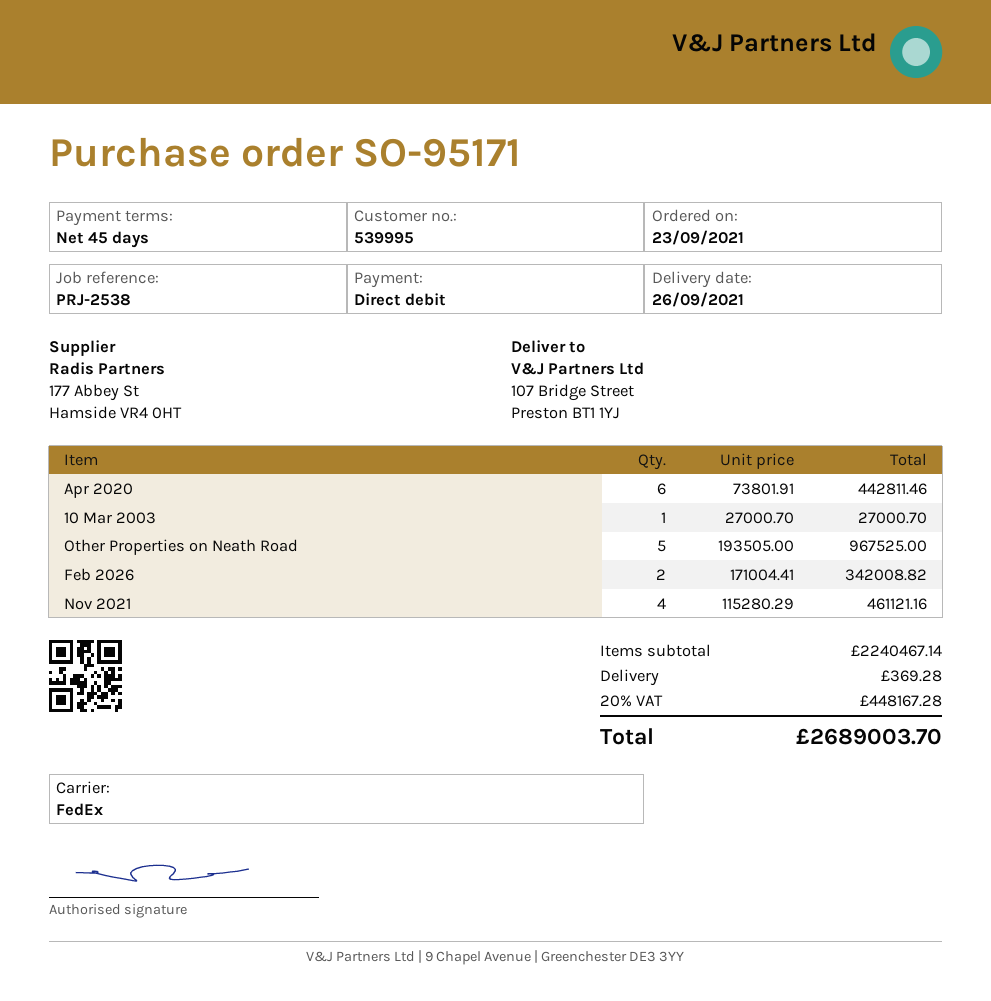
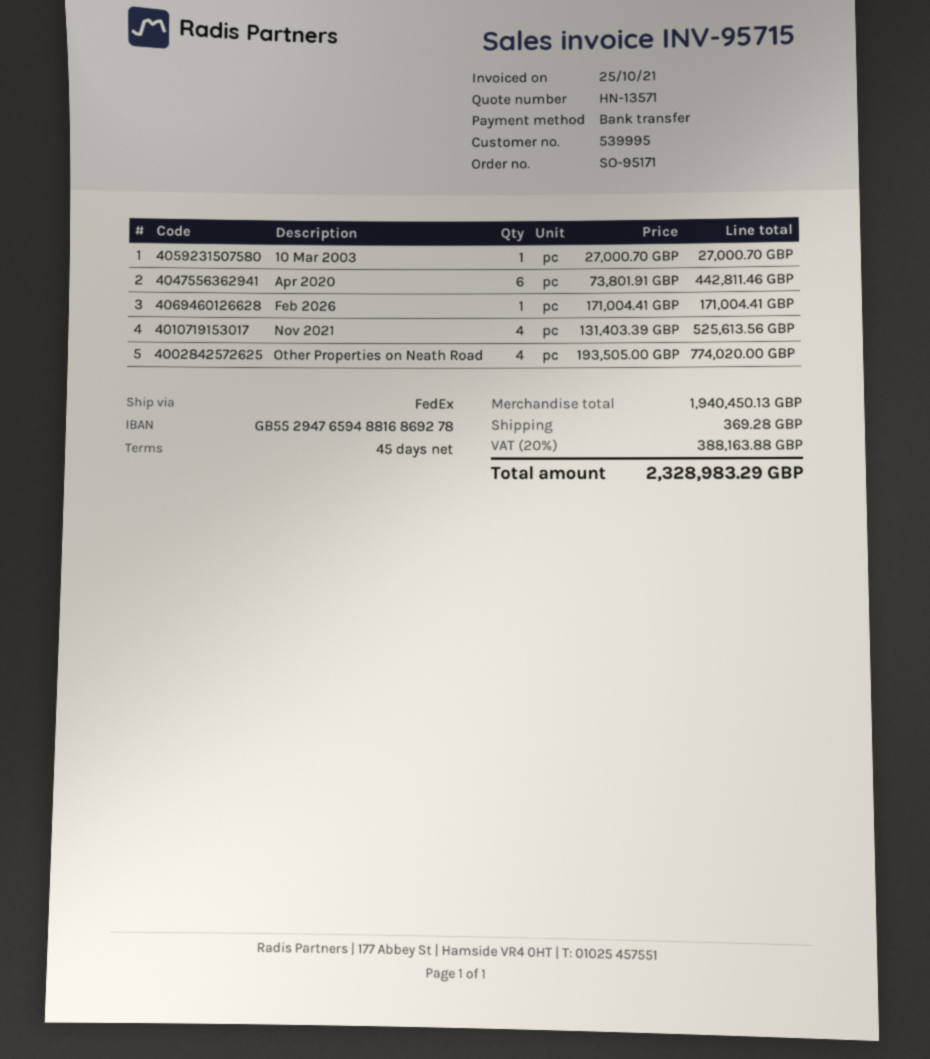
payment method: direct debit -> bank transfer
Other Properties on Neath Road: 5 x 193505.00 = 967525.00 -> 4 x 193505.00 = 774020.00
Feb 2026: 2 x 171004.41 = 342008.82 -> 1 x 171004.41 = 171004.41
Nov 2021: 4 x 115280.29 = 461121.16 -> 4 x 131403.39 = 525613.56
subtotal: 2240467.14 -> 1940450.13
tax: 20% = 448167.28 -> 20% = 388163.88
total: 2689003.70 -> 2328983.29

